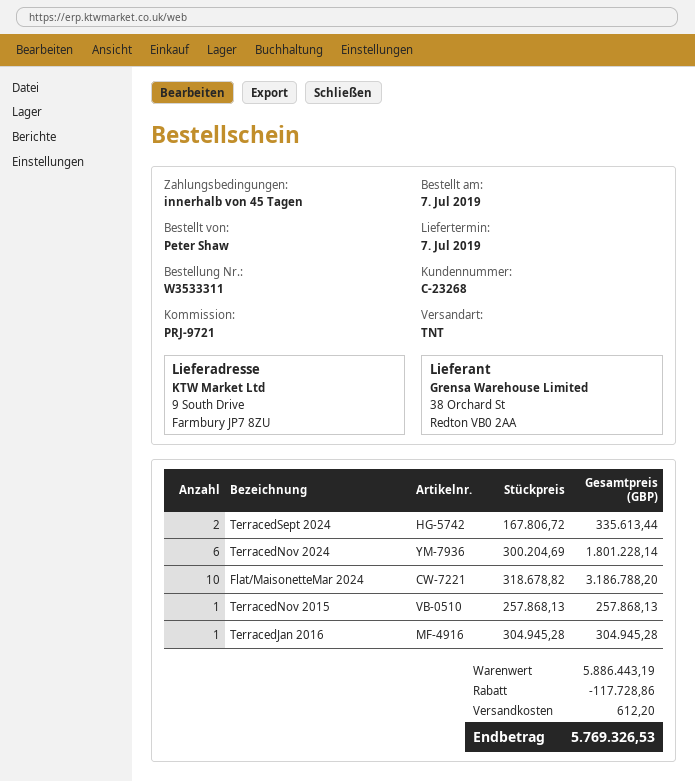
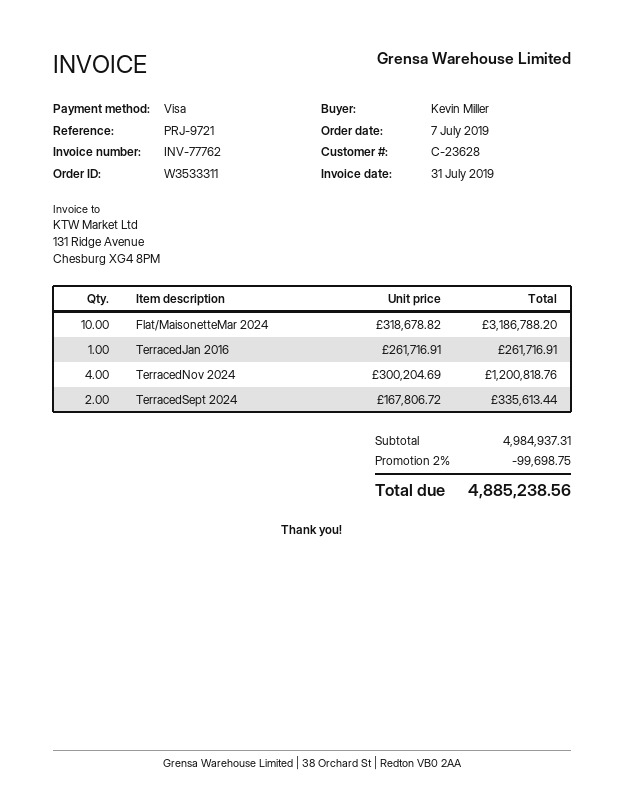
customer number: C-23268 -> C-23628
ordered by: Peter Shaw -> Kevin Miller
TerracedNov 2024: 6 x 300204.69 = 1801228.14 -> 4 x 300204.69 = 1200818.76
TerracedNov 2015: 1 x 257868.13 = 257868.13 -> none
TerracedJan 2016: 1 x 304945.28 = 304945.28 -> 1 x 261716.91 = 261716.91
subtotal: 5886443.19 -> 4984937.31
discount: 117728.86 -> 99698.75
shipping: 612.20 -> none
total: 5769326.53 -> 4885238.56

